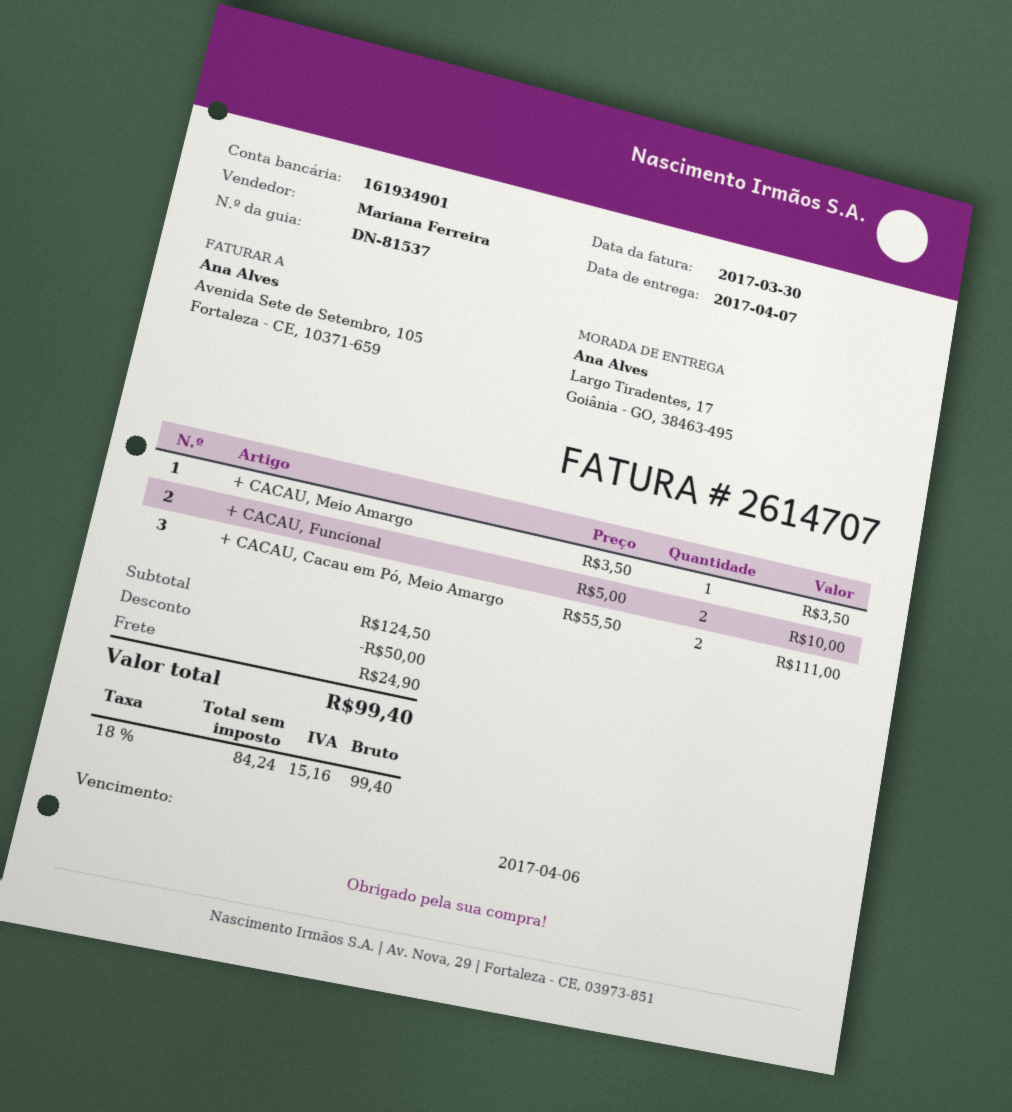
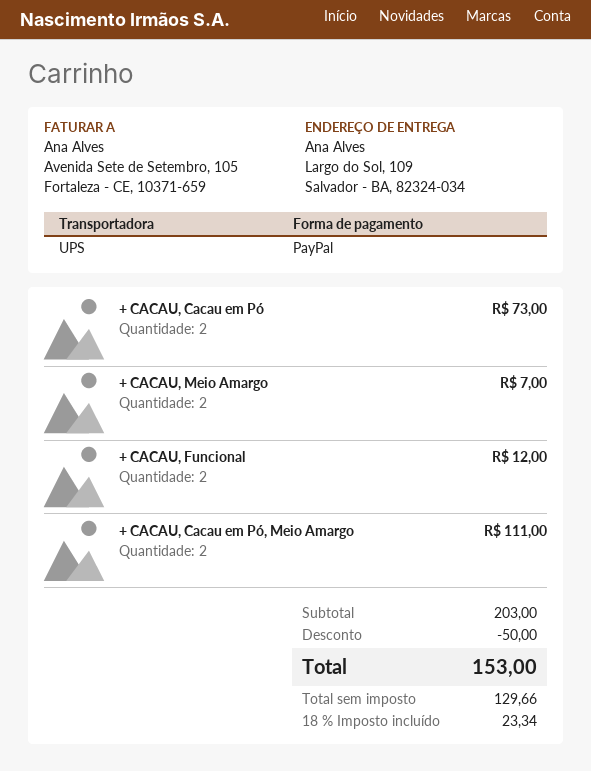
ship to: Largo Tiradentes, 17, Goiânia - GO, 38463-495 -> Largo do Sol, 109, Salvador - BA, 82324-034
+ CACAU, Meio Amargo: 1 for 3.50 -> 2 for 7.00
+ CACAU, Funcional: 2 for 10.00 -> 2 for 12.00
+ CACAU, Cacau em Pó: none -> 2 for 73.00
subtotal: 124.50 -> 203.00
shipping: 24.90 -> none
net: 84.24 -> 129.66
tax: 18% = 15.16 -> 18% = 23.34
total: 99.40 -> 153.00

